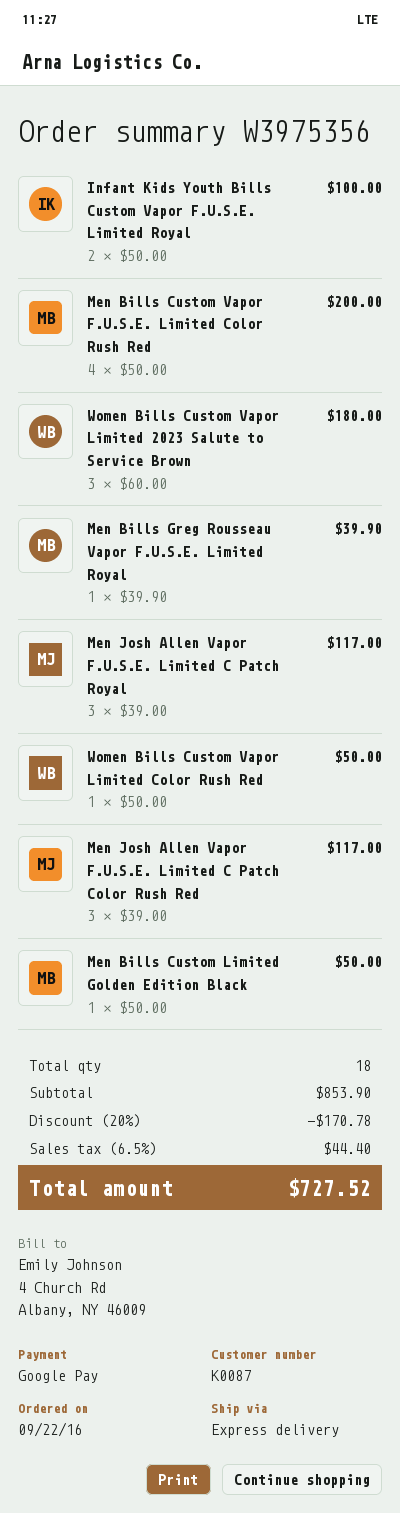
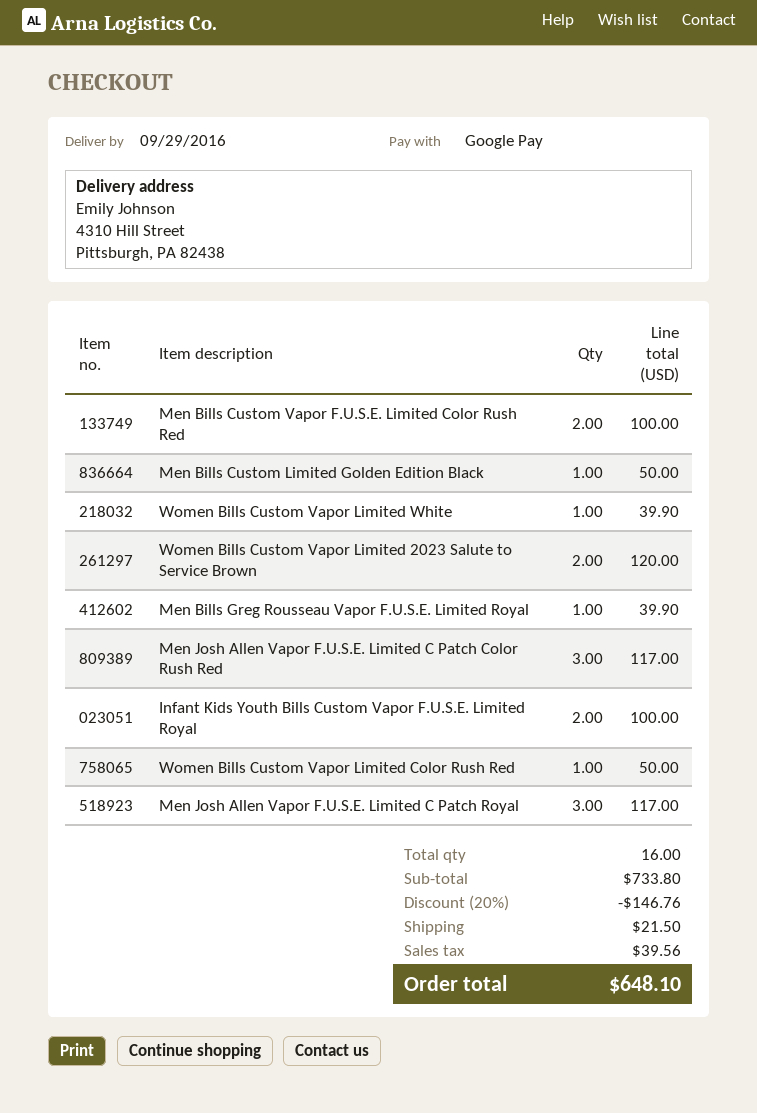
Men Bills Custom Vapor F.U.S.E. Limited Color Rush Red: 4 for 200.00 -> 2 for 100.00
Women Bills Custom Vapor Limited 2023 Salute to Service Brown: 3 for 180.00 -> 2 for 120.00
Women Bills Custom Vapor Limited White: none -> 1 for 39.90
total quantity: 18 -> 16
subtotal: 853.90 -> 733.80
discount: 20% = 170.78 -> 20% = 146.76
shipping: none -> 21.50
tax: 44.40 -> 39.56
total: 727.52 -> 648.10

